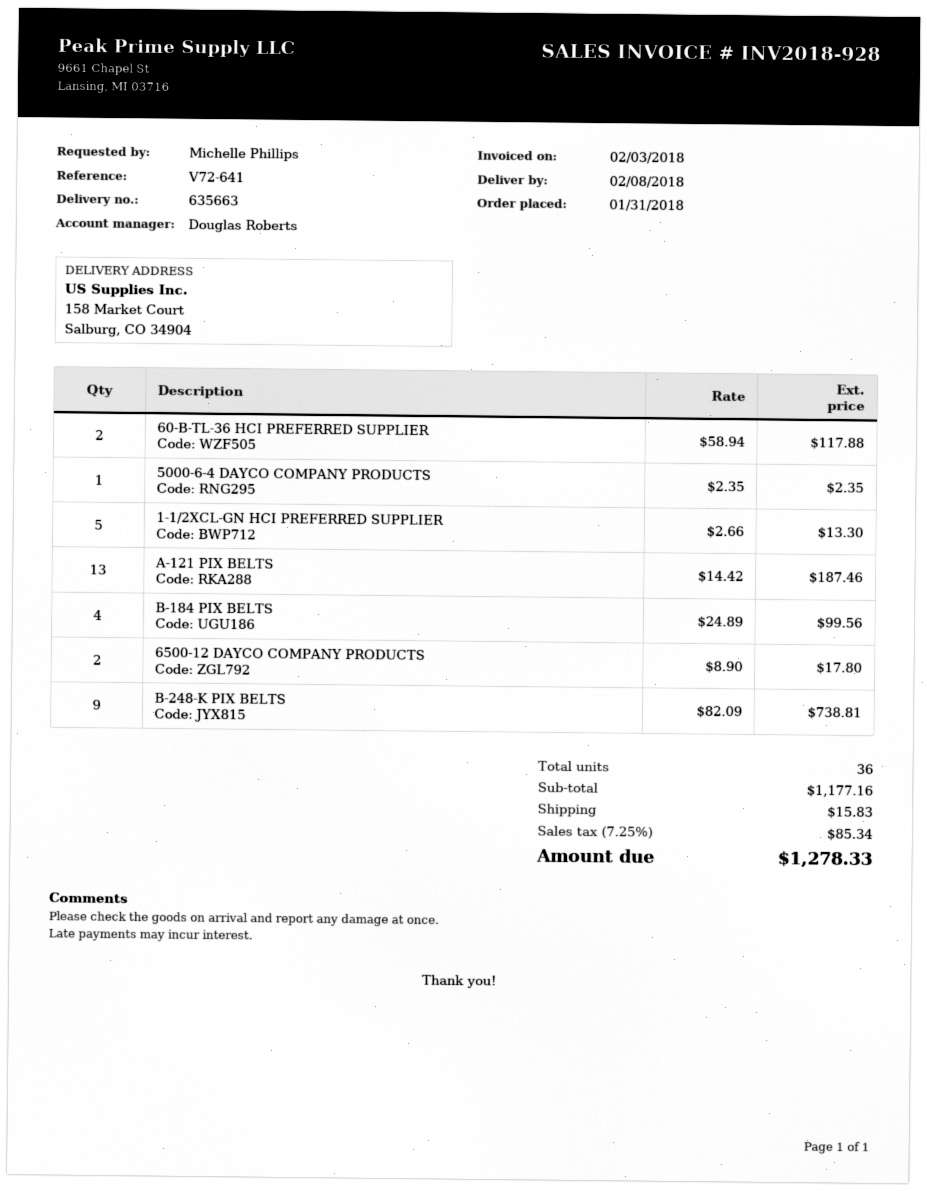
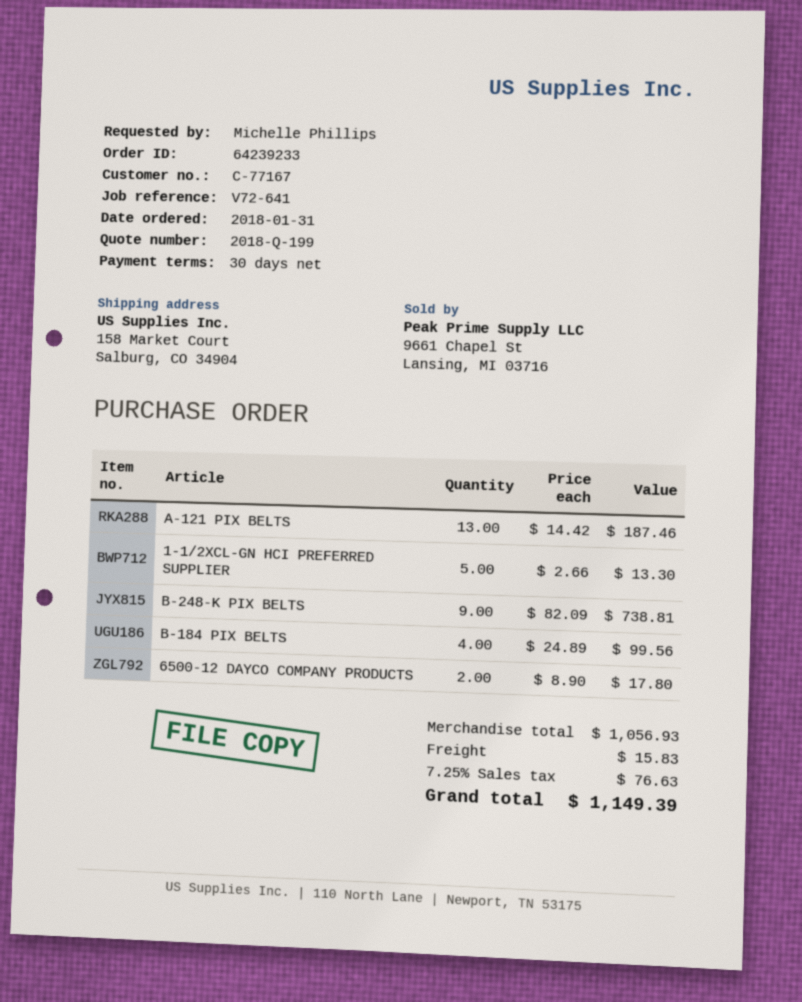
60-B-TL-36 HCI PREFERRED SUPPLIER: 2 x 58.94 = 117.88 -> none
5000-6-4 DAYCO COMPANY PRODUCTS: 1 x 2.35 = 2.35 -> none
subtotal: 1177.16 -> 1056.93
tax: 7.25% = 85.34 -> 7.25% = 76.63
total: 1278.33 -> 1149.39

